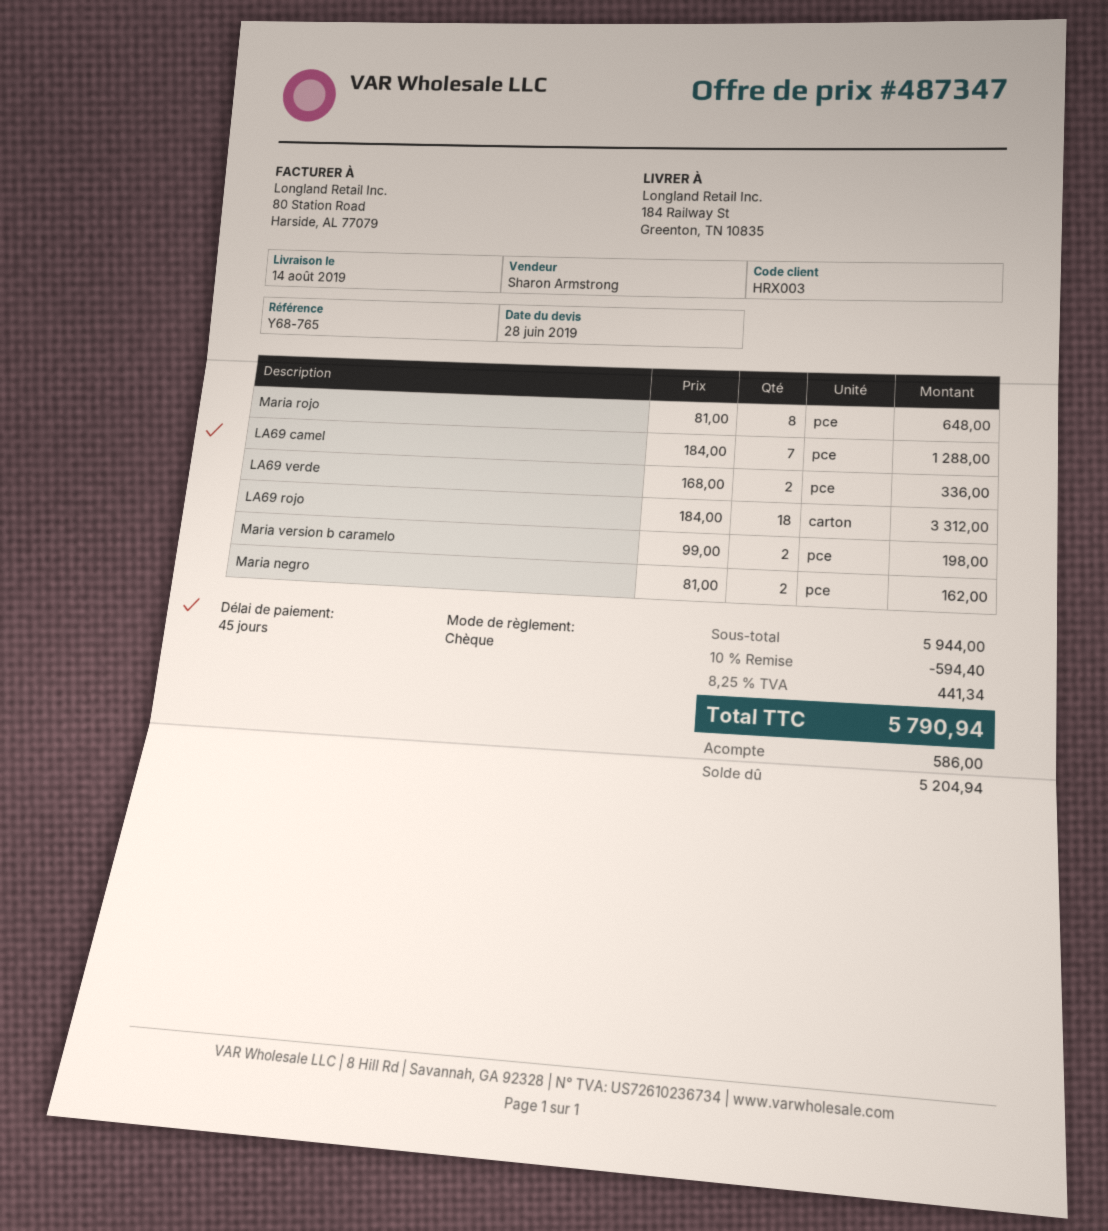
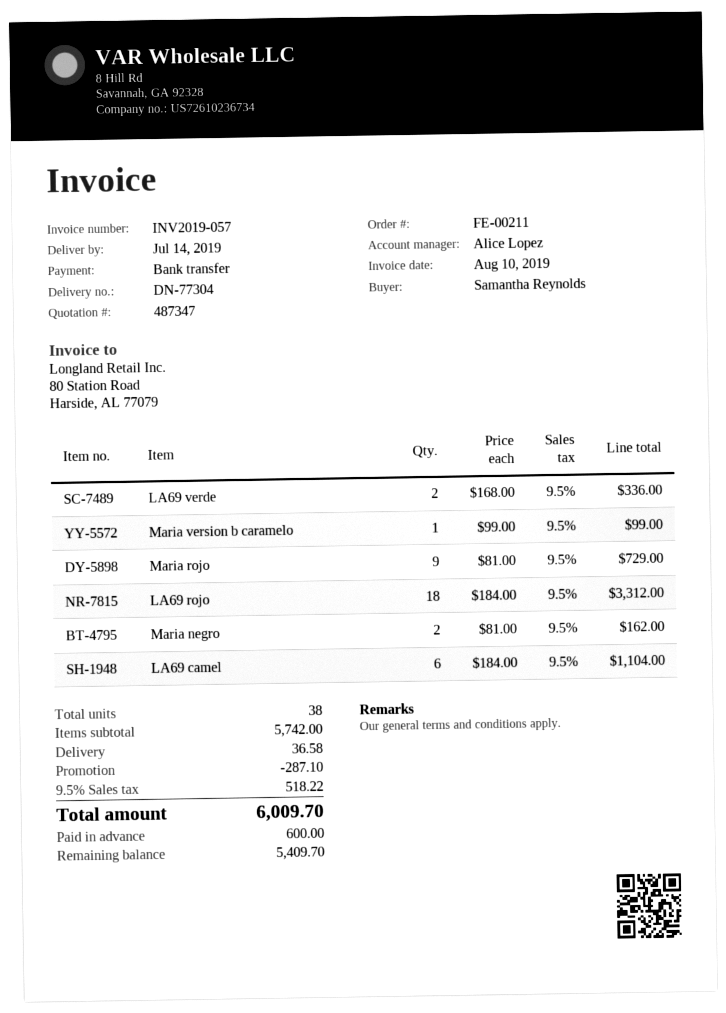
delivery date: 2019-08-14 -> 2019-07-14
sales rep: Sharon Armstrong -> Alice Lopez
payment method: cheque -> bank transfer
Maria rojo: 8 x 81.00 = 648.00 -> 9 x 81.00 = 729.00
LA69 camel: 7 x 184.00 = 1288.00 -> 6 x 184.00 = 1104.00
Maria version b caramelo: 2 x 99.00 = 198.00 -> 1 x 99.00 = 99.00
subtotal: 5944.00 -> 5742.00
discount: 594.40 -> 287.10
shipping: none -> 36.58
tax: 8.25% = 441.34 -> 9.5% = 518.22
total: 5790.94 -> 6009.70
deposit: 586.00 -> 600.00
balance: 5204.94 -> 5409.70

